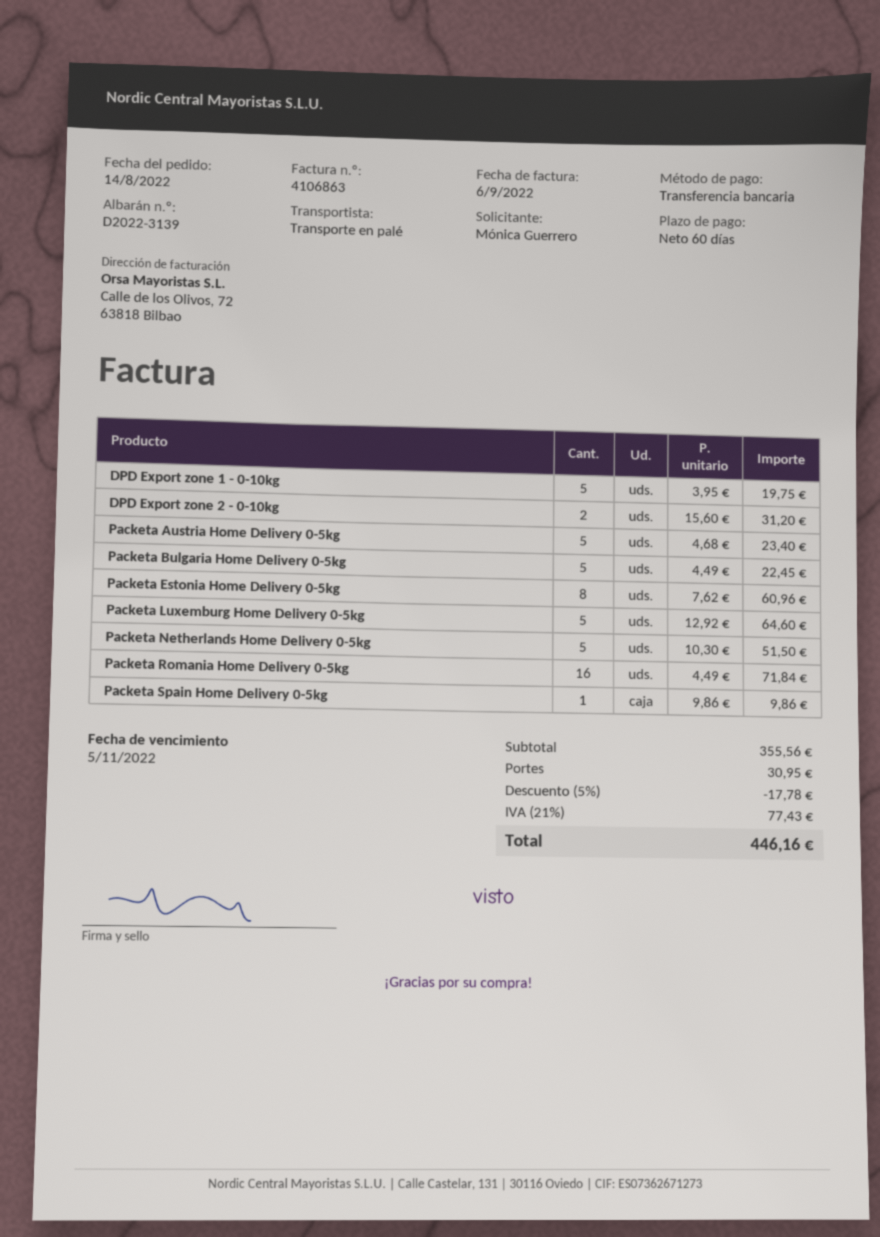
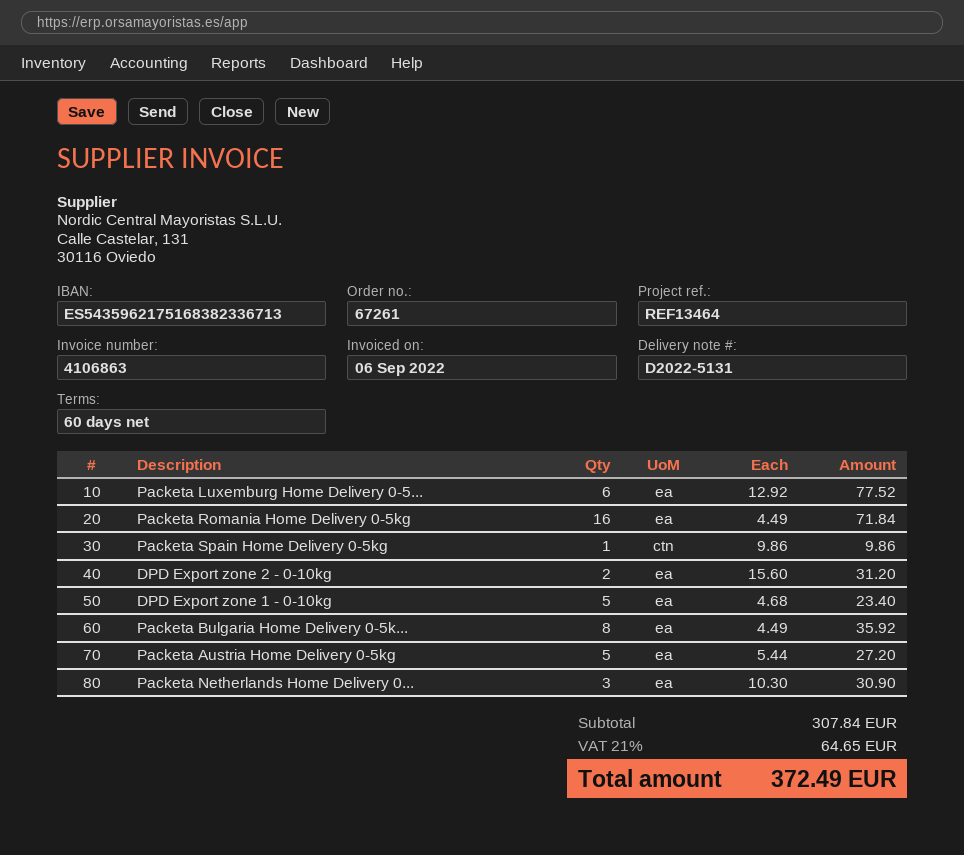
delivery note number: D2022-3139 -> D2022-5131
DPD Export zone 1 - 0-10kg: 5 x 3.95 = 19.75 -> 5 x 4.68 = 23.40
Packeta Austria Home Delivery 0-5kg: 5 x 4.68 = 23.40 -> 5 x 5.44 = 27.20
Packeta Bulgaria Home Delivery 0-5kg: 5 x 4.49 = 22.45 -> 8 x 4.49 = 35.92
Packeta Estonia Home Delivery 0-5kg: 8 x 7.62 = 60.96 -> none
Packeta Luxemburg Home Delivery 0-5kg: 5 x 12.92 = 64.60 -> 6 x 12.92 = 77.52
Packeta Netherlands Home Delivery 0-5kg: 5 x 10.30 = 51.50 -> 3 x 10.30 = 30.90
subtotal: 355.56 -> 307.84
discount: 5% = 17.78 -> none
shipping: 30.95 -> none
tax: 21% = 77.43 -> 21% = 64.65
total: 446.16 -> 372.49

